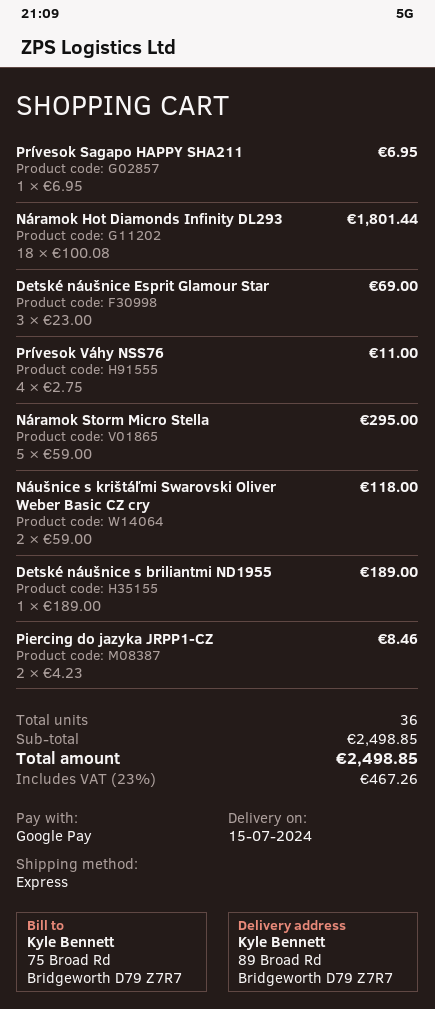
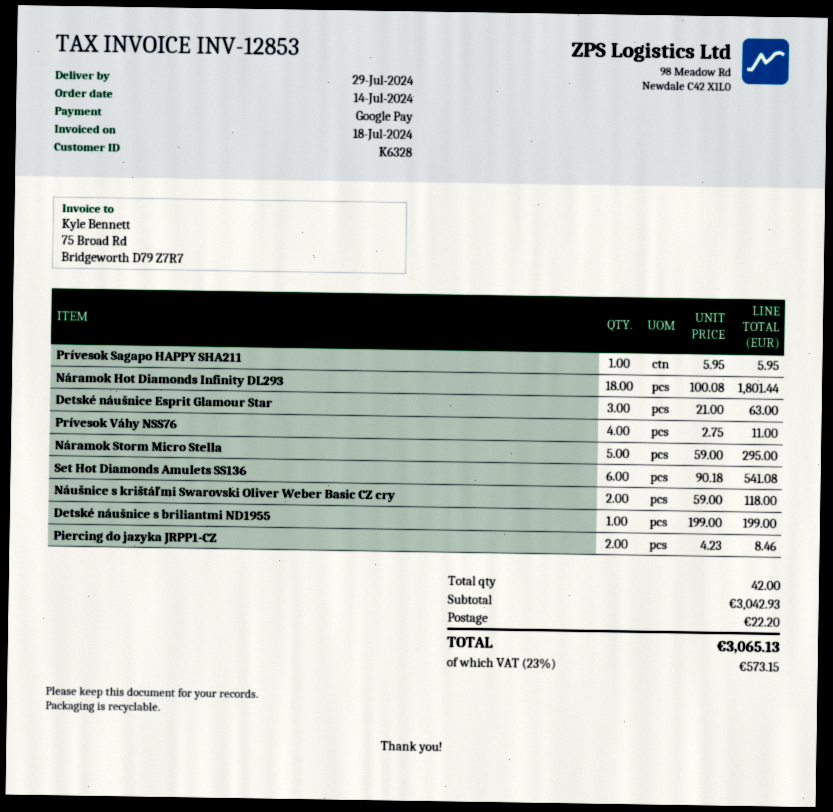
delivery date: 2024-07-15 -> 2024-07-29
Prívesok Sagapo HAPPY SHA211: 1 x 6.95 = 6.95 -> 1 x 5.95 = 5.95
Detské náušnice Esprit Glamour Star: 3 x 23.00 = 69.00 -> 3 x 21.00 = 63.00
Detské náušnice s briliantmi ND1955: 1 x 189.00 = 189.00 -> 1 x 199.00 = 199.00
Set Hot Diamonds Amulets SS136: none -> 6 x 90.18 = 541.08
total quantity: 36 -> 42
subtotal: 2498.85 -> 3042.93
shipping: none -> 22.20
tax: 23% = 467.26 -> 23% = 573.15
total: 2498.85 -> 3065.13

